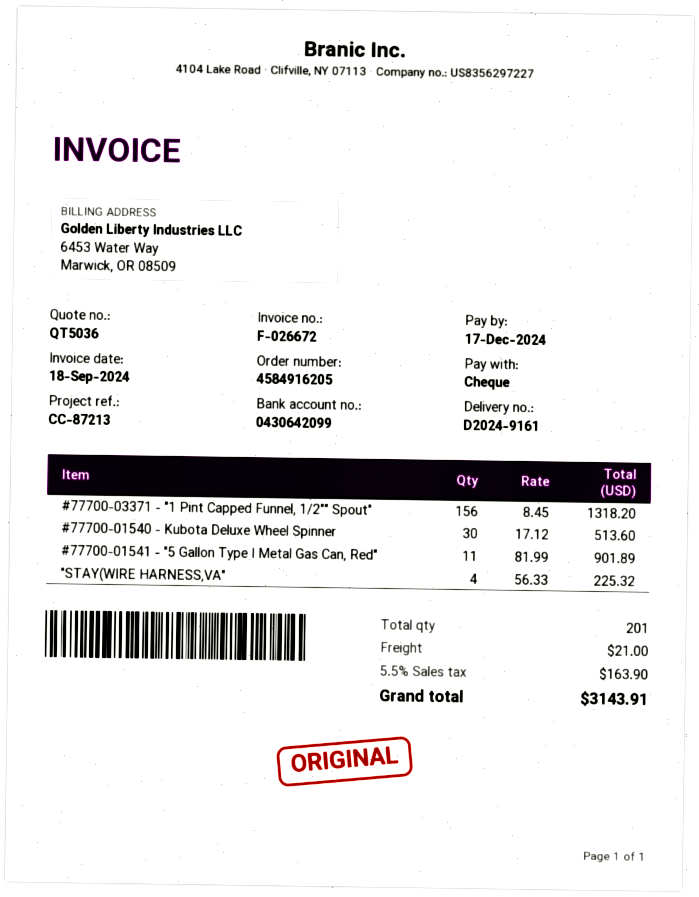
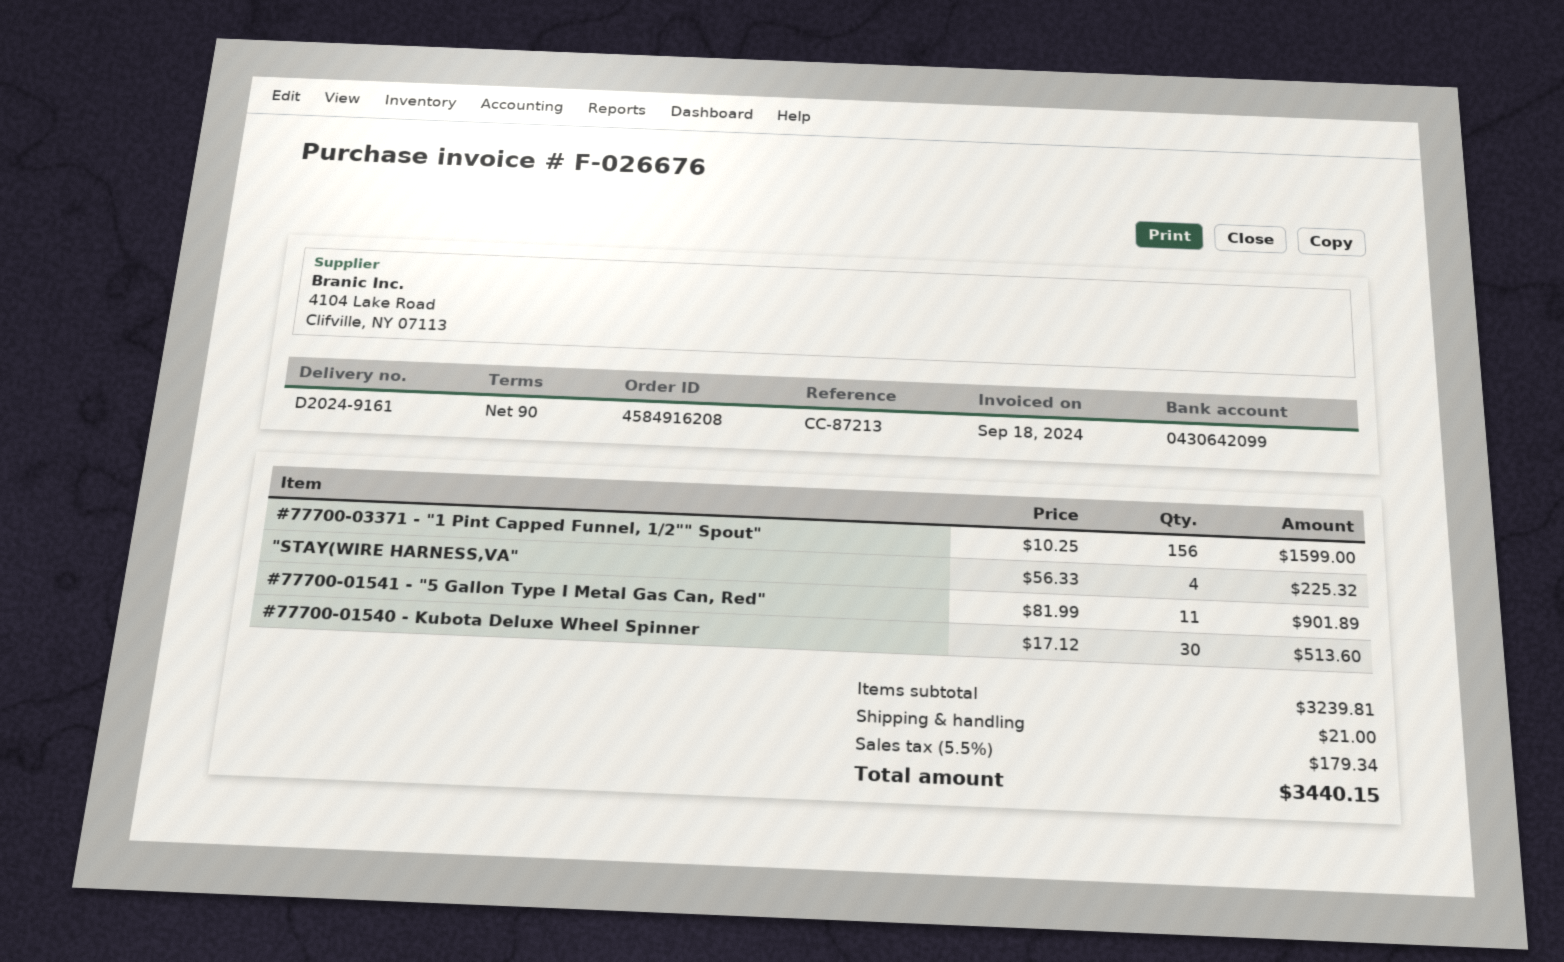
order number: 4584916205 -> 4584916208
invoice number: F-026672 -> F-026676
#77700-03371 - "1 Pint Capped Funnel, 1/2"" Spout": 156 x 8.45 = 1318.20 -> 156 x 10.25 = 1599.00
tax: 5.5% = 163.90 -> 5.5% = 179.34
total: 3143.91 -> 3440.15

